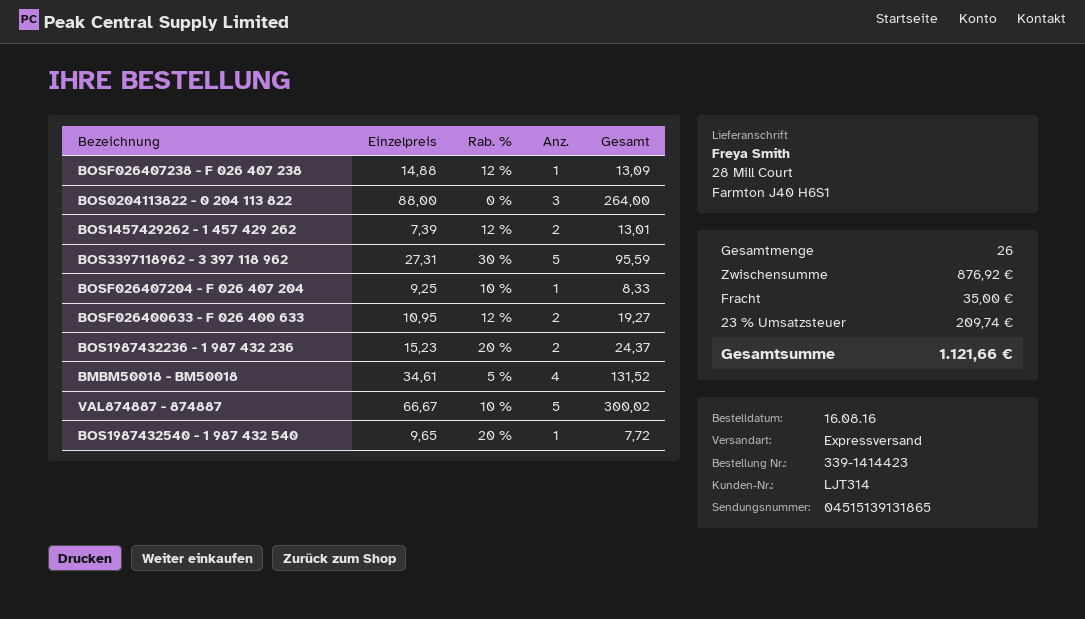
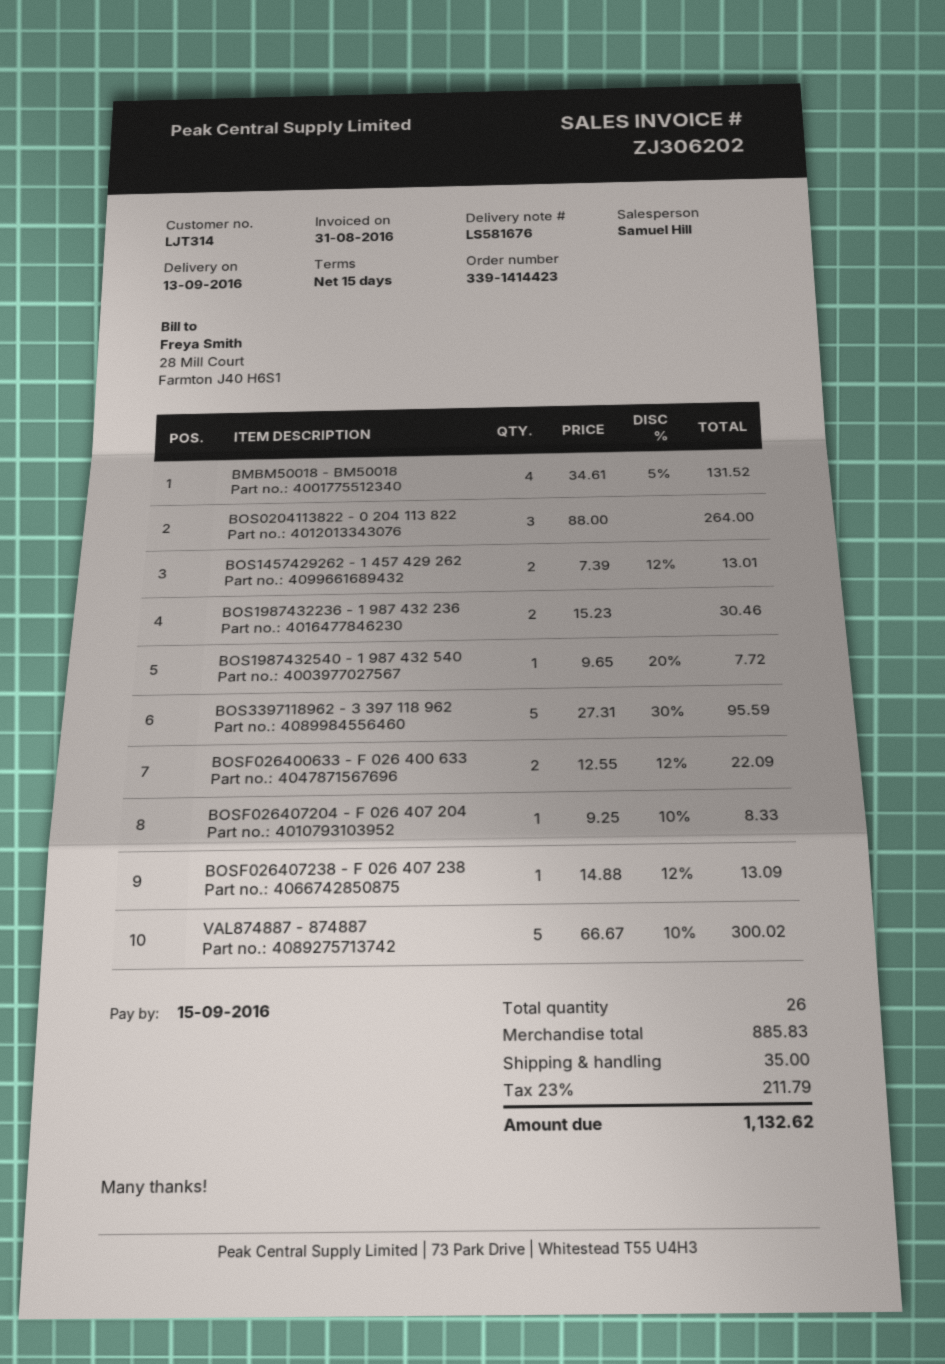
BOSF026400633 - F 026 400 633: 2 x 10.95 - 12% = 19.27 -> 2 x 12.55 - 12% = 22.09
BOS1987432236 - 1 987 432 236: 2 x 15.23 - 20% = 24.37 -> 2 x 15.23 = 30.46
subtotal: 876.92 -> 885.83
tax: 23% = 209.74 -> 23% = 211.79
total: 1121.66 -> 1132.62

